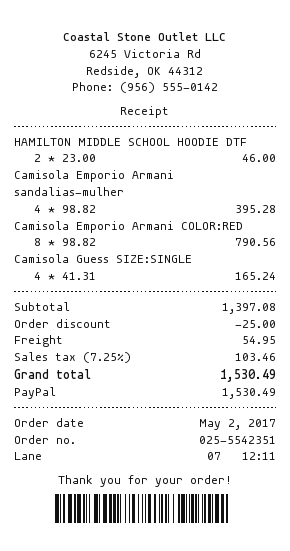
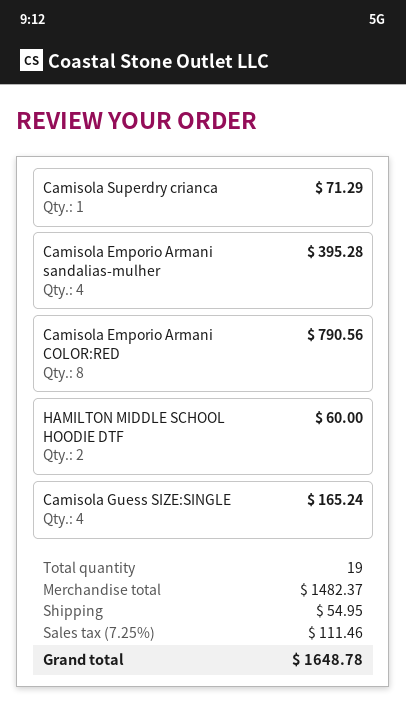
HAMILTON MIDDLE SCHOOL HOODIE DTF: 2 for 46.00 -> 2 for 60.00
Camisola Superdry crianca: none -> 1 for 71.29
subtotal: 1397.08 -> 1482.37
discount: 25.00 -> none
tax: 7.25% = 103.46 -> 7.25% = 111.46
total: 1530.49 -> 1648.78

